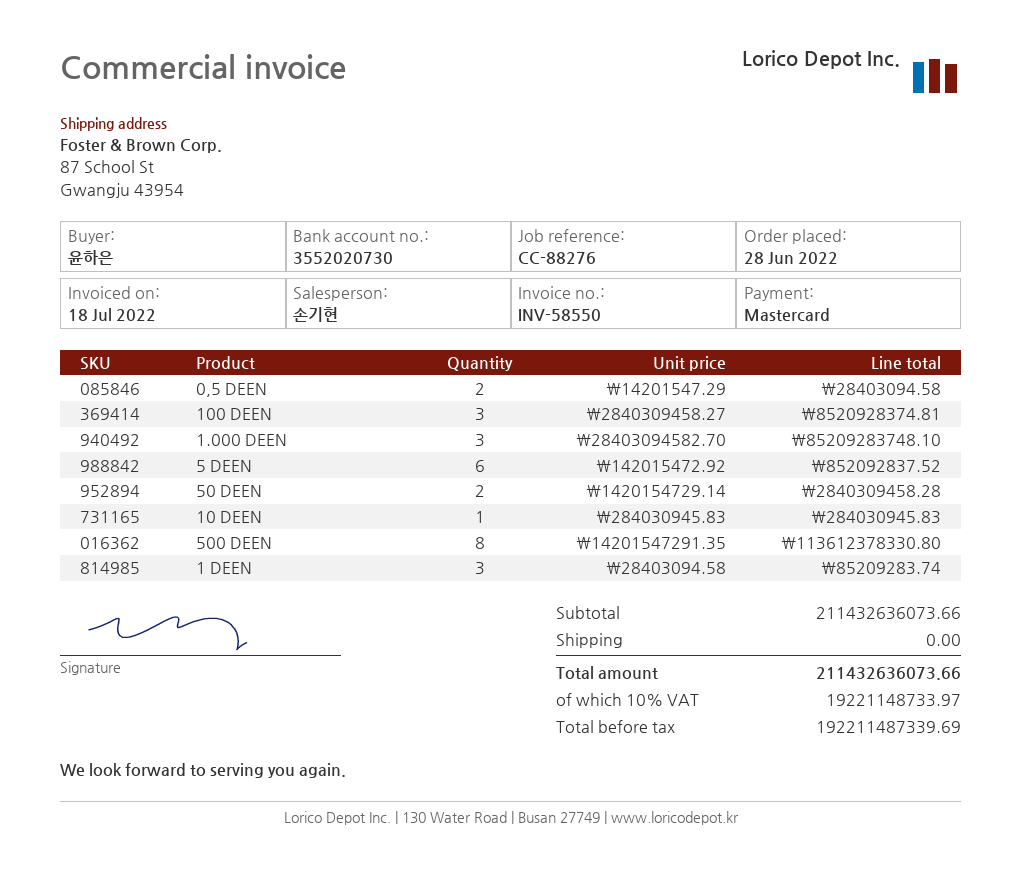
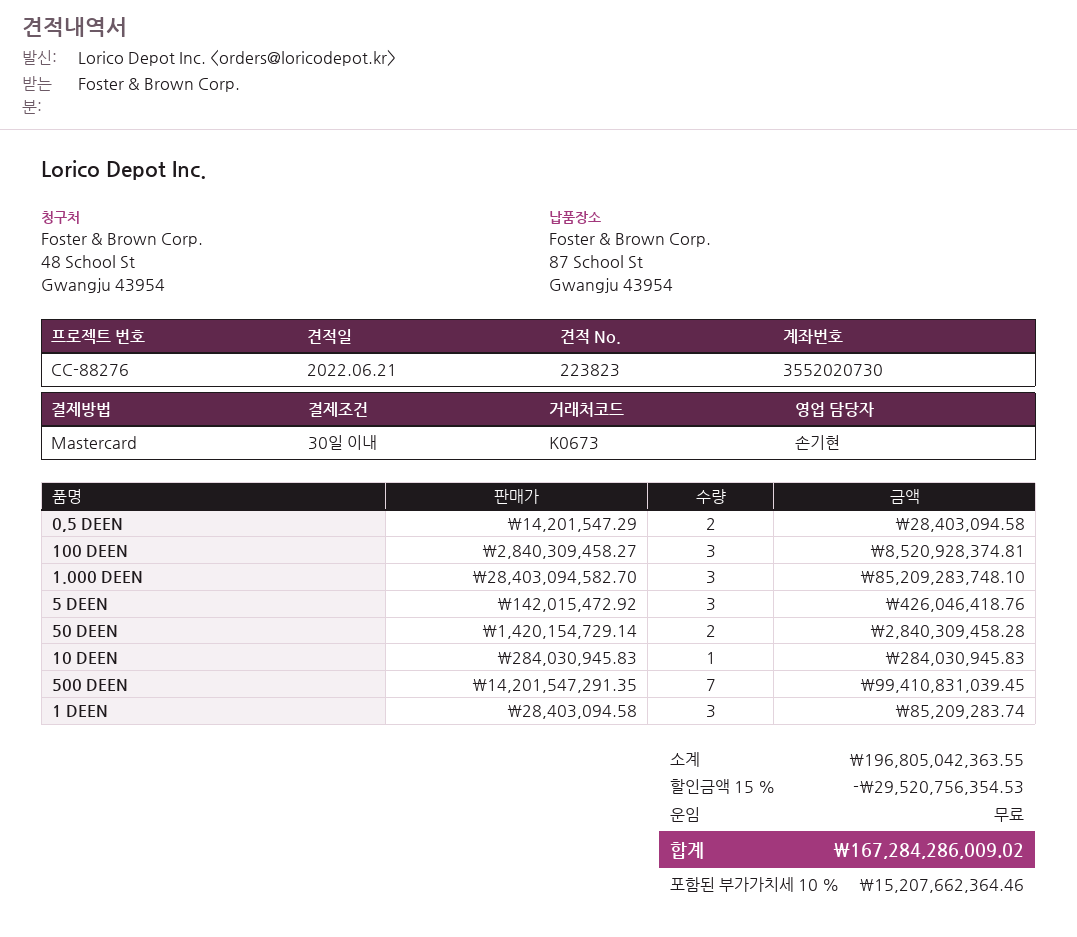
5 DEEN: 6 x 142015472.92 = 852092837.52 -> 3 x 142015472.92 = 426046418.76
500 DEEN: 8 x 14201547291.35 = 113612378330.80 -> 7 x 14201547291.35 = 99410831039.45
subtotal: 211432636073.66 -> 196805042363.55
discount: none -> 15% = 29520756354.53
tax: 10% = 19221148733.97 -> 10% = 15207662364.46
total: 211432636073.66 -> 167284286009.02

